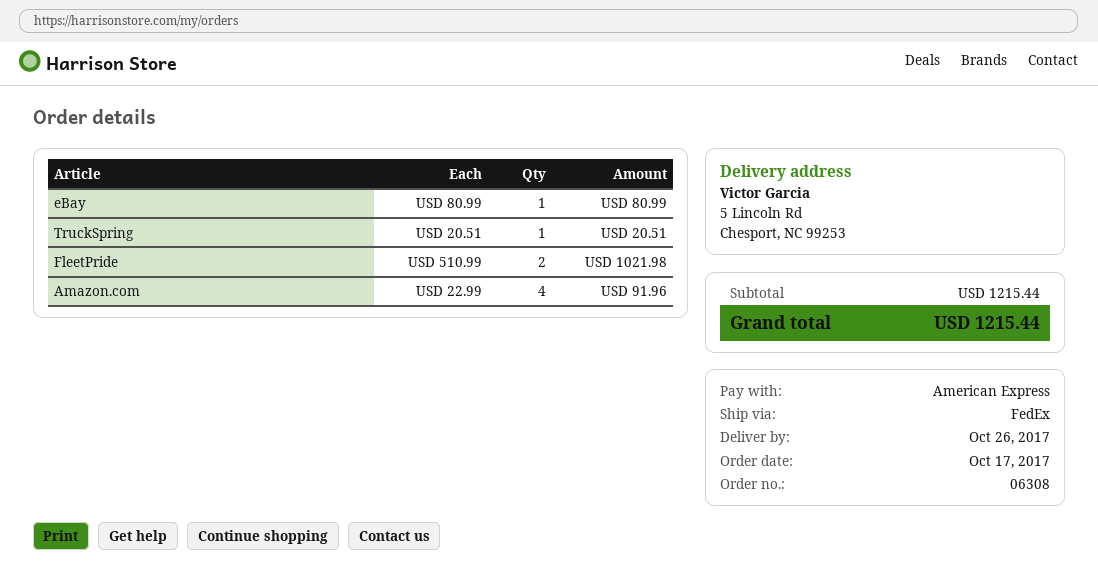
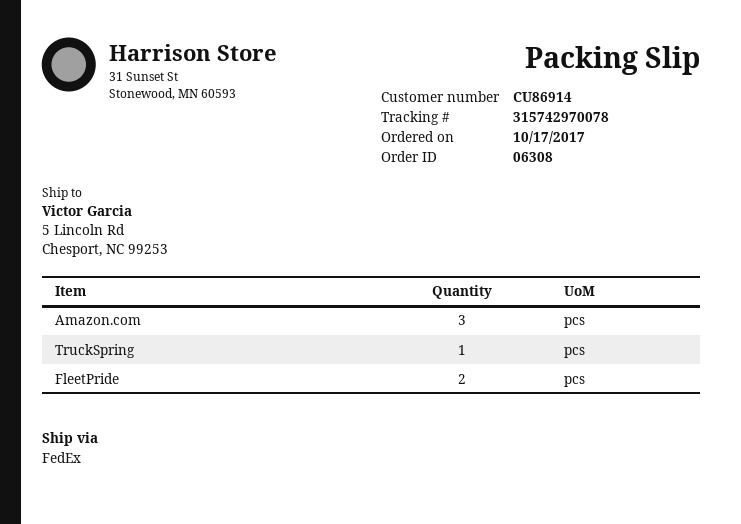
eBay: 1 -> none
Amazon.com: 4 -> 3

